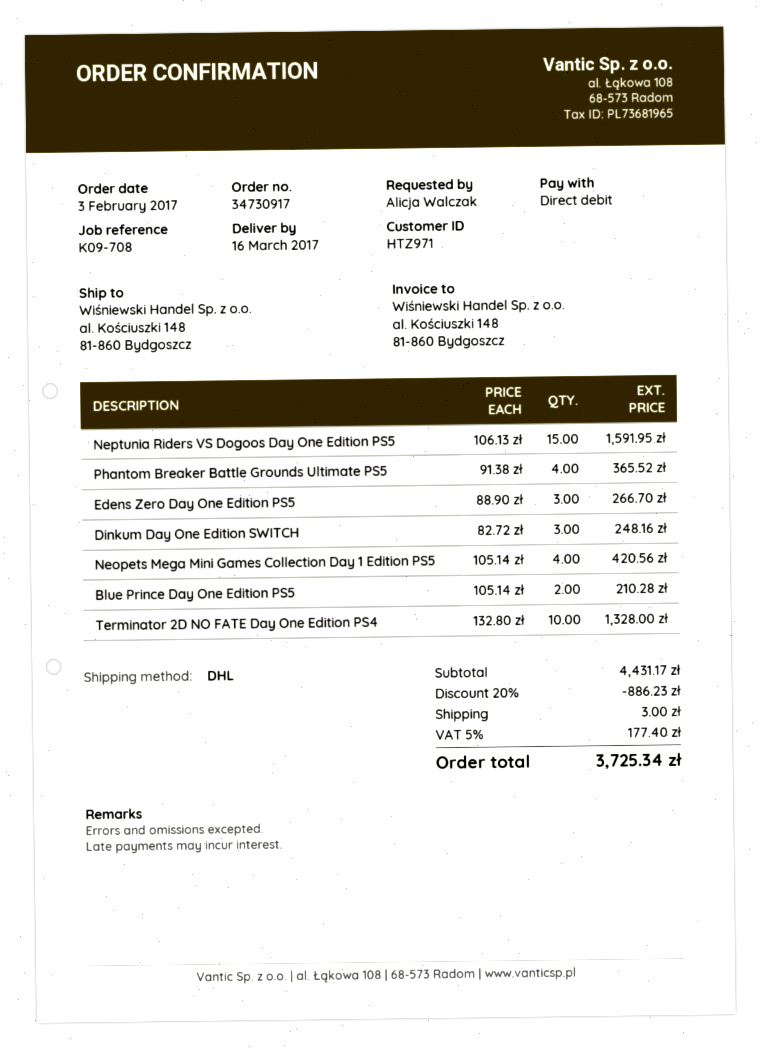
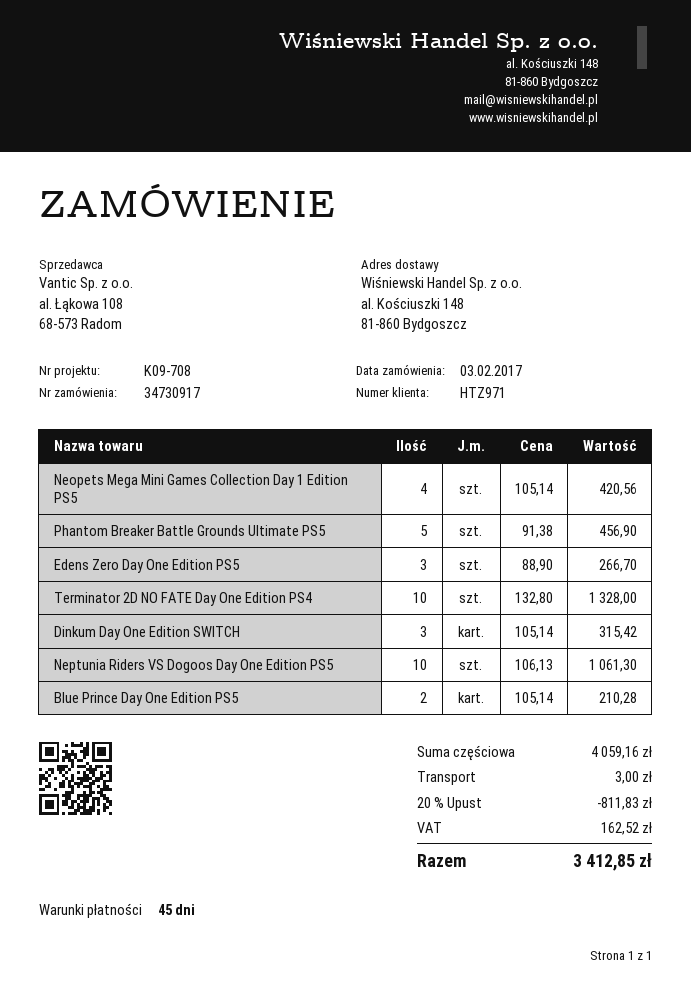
Neptunia Riders VS Dogoos Day One Edition PS5: 15 x 106.13 = 1591.95 -> 10 x 106.13 = 1061.30
Phantom Breaker Battle Grounds Ultimate PS5: 4 x 91.38 = 365.52 -> 5 x 91.38 = 456.90
Dinkum Day One Edition SWITCH: 3 x 82.72 = 248.16 -> 3 x 105.14 = 315.42
subtotal: 4431.17 -> 4059.16
discount: 20% = 886.23 -> 20% = 811.83
tax: 177.40 -> 162.52
total: 3725.34 -> 3412.85

